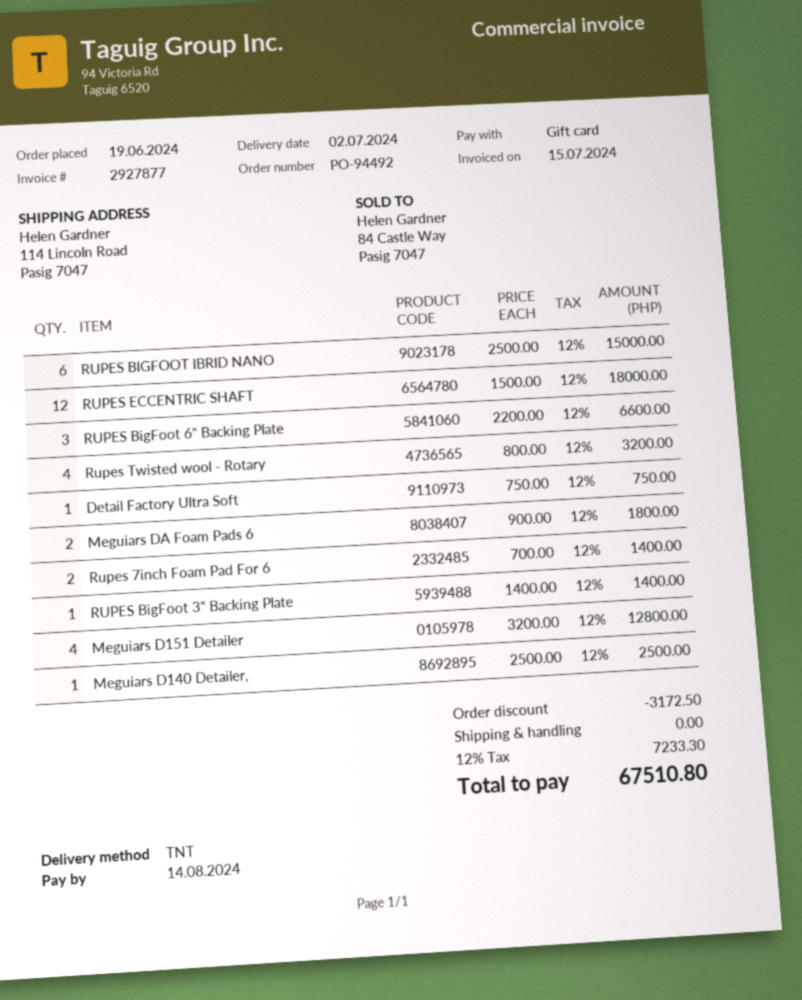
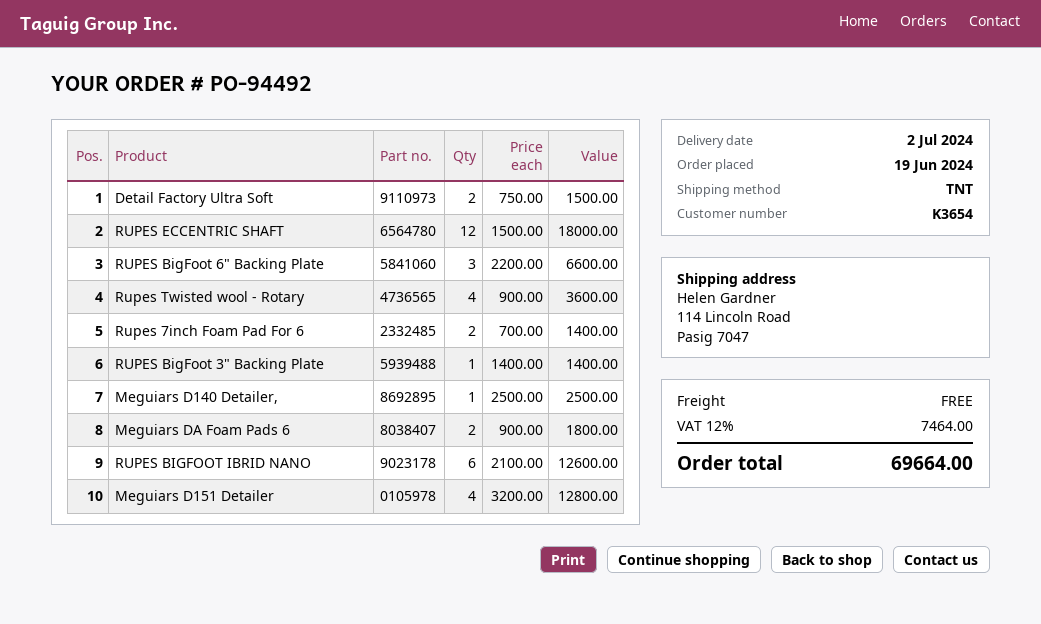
RUPES BIGFOOT IBRID NANO: 6 x 2500.00 = 15000.00 -> 6 x 2100.00 = 12600.00
Rupes Twisted wool - Rotary: 4 x 800.00 = 3200.00 -> 4 x 900.00 = 3600.00
Detail Factory Ultra Soft: 1 x 750.00 = 750.00 -> 2 x 750.00 = 1500.00
discount: 3172.50 -> none
tax: 12% = 7233.30 -> 12% = 7464.00
total: 67510.80 -> 69664.00

